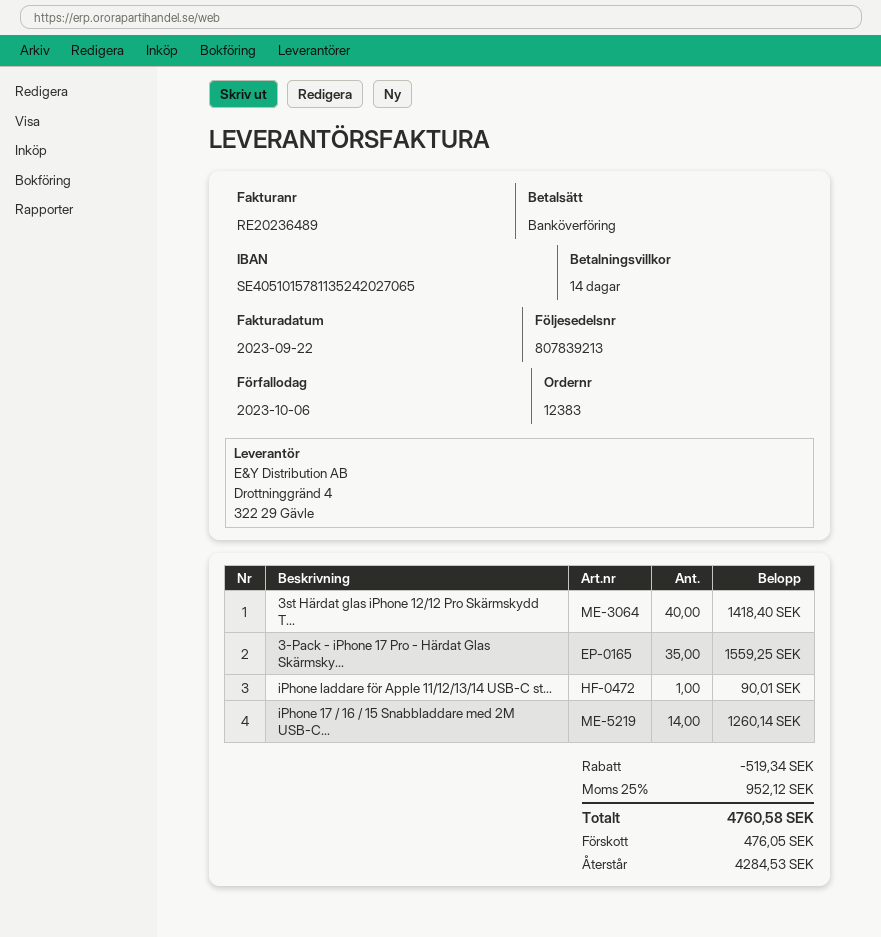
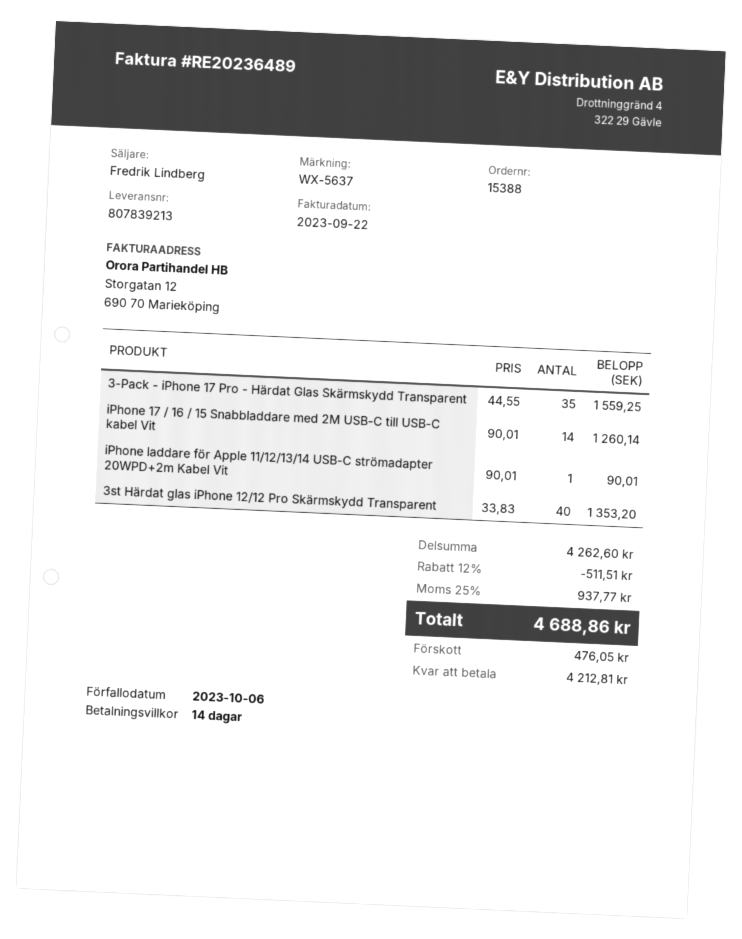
order number: 12383 -> 15388
3st Härdat glas iPhone 12/12 Pro Skärmskydd T...: 40 for 1418.40 -> 40 for 1353.20
discount: 519.34 -> 511.51
tax: 25% = 952.12 -> 25% = 937.77
total: 4760.58 -> 4688.86
balance: 4284.53 -> 4212.81

